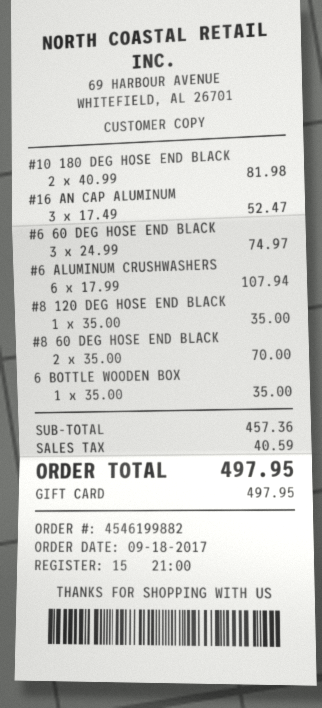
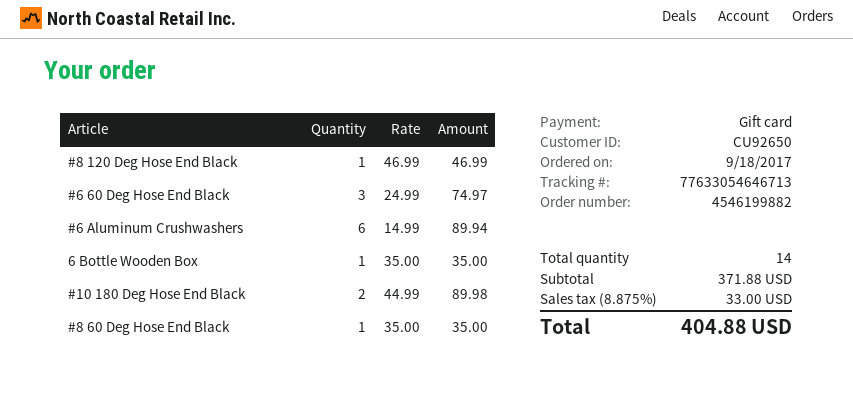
#10 180 DEG HOSE END BLACK: 2 x 40.99 = 81.98 -> 2 x 44.99 = 89.98
#16 AN CAP ALUMINUM: 3 x 17.49 = 52.47 -> none
#6 ALUMINUM CRUSHWASHERS: 6 x 17.99 = 107.94 -> 6 x 14.99 = 89.94
#8 120 DEG HOSE END BLACK: 1 x 35.00 = 35.00 -> 1 x 46.99 = 46.99
#8 60 DEG HOSE END BLACK: 2 x 35.00 = 70.00 -> 1 x 35.00 = 35.00
subtotal: 457.36 -> 371.88
tax: 40.59 -> 33.00
total: 497.95 -> 404.88

